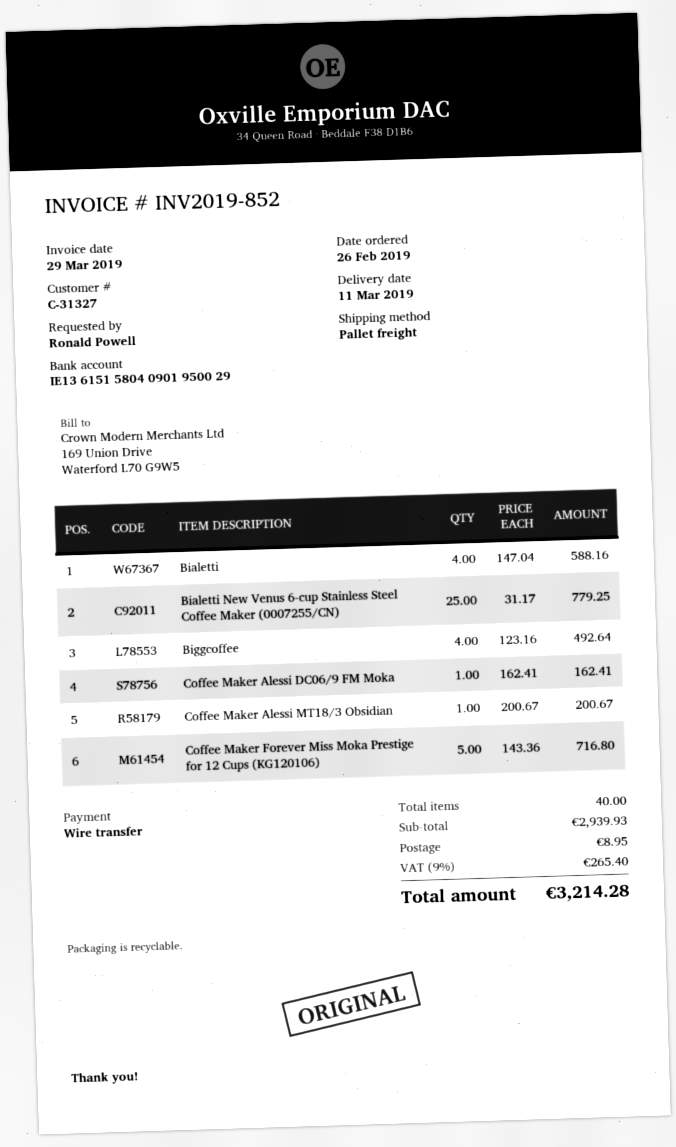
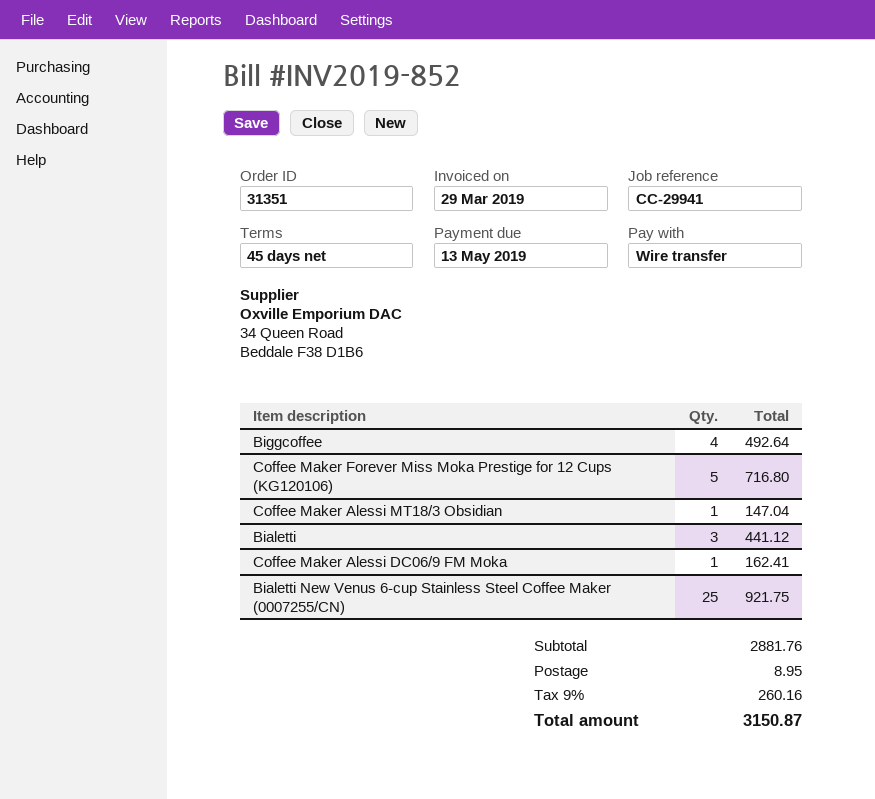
Bialetti: 4 for 588.16 -> 3 for 441.12
Bialetti New Venus 6-cup Stainless Steel Coffee Maker (0007255/CN): 25 for 779.25 -> 25 for 921.75
Coffee Maker Alessi MT18/3 Obsidian: 1 for 200.67 -> 1 for 147.04
subtotal: 2939.93 -> 2881.76
tax: 9% = 265.40 -> 9% = 260.16
total: 3214.28 -> 3150.87

